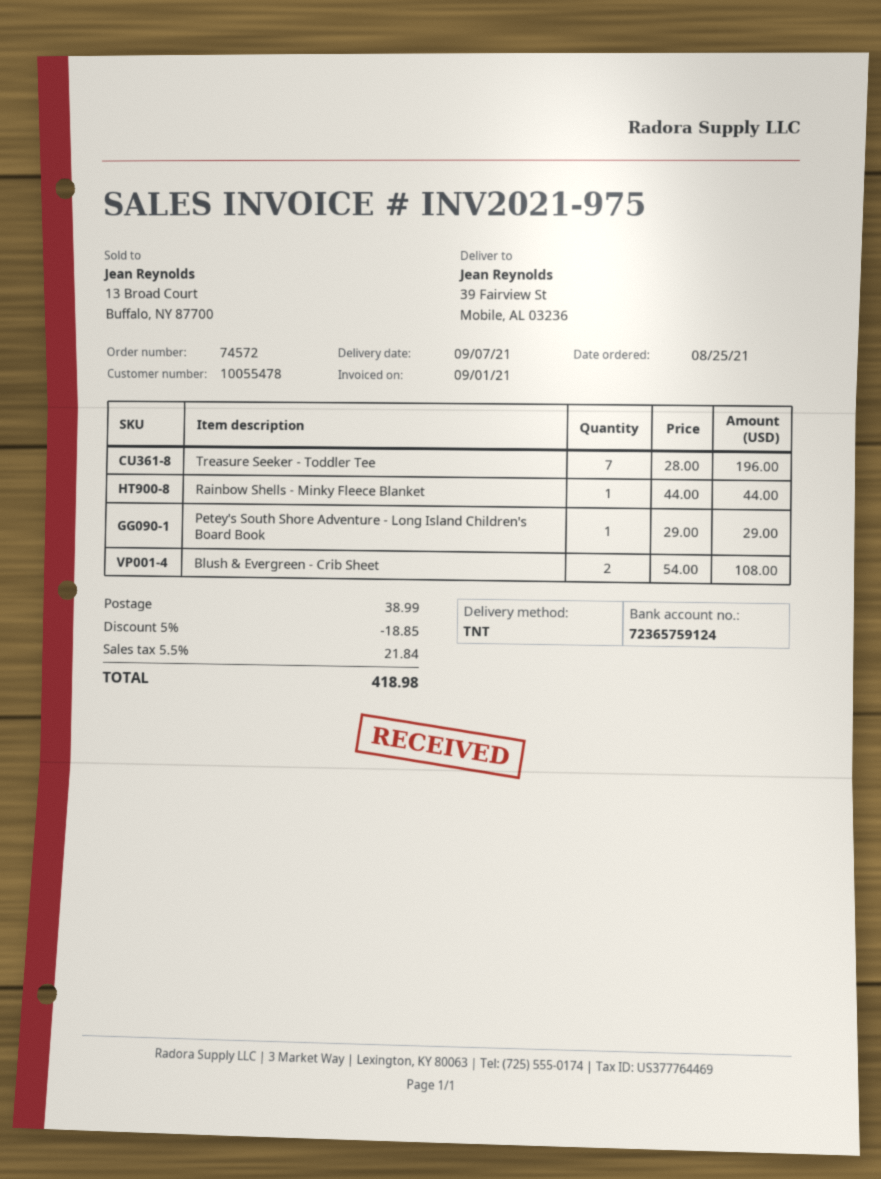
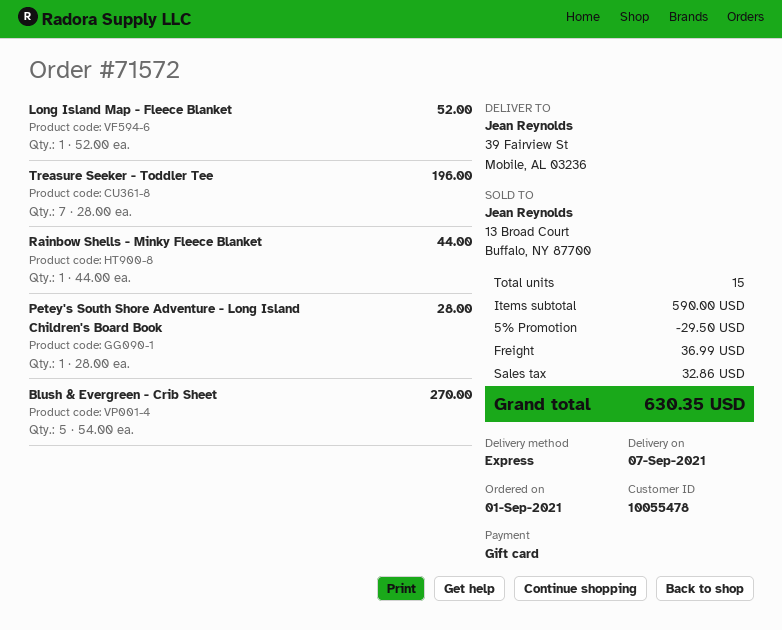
order number: 74572 -> 71572
order date: 2021-08-25 -> 2021-09-01
shipping method: TNT -> express
Petey's South Shore Adventure - Long Island Children's Board Book: 1 x 29.00 = 29.00 -> 1 x 28.00 = 28.00
Blush & Evergreen - Crib Sheet: 2 x 54.00 = 108.00 -> 5 x 54.00 = 270.00
Long Island Map - Fleece Blanket: none -> 1 x 52.00 = 52.00
discount: 5% = 18.85 -> 5% = 29.50
shipping: 38.99 -> 36.99
tax: 21.84 -> 32.86
total: 418.98 -> 630.35

